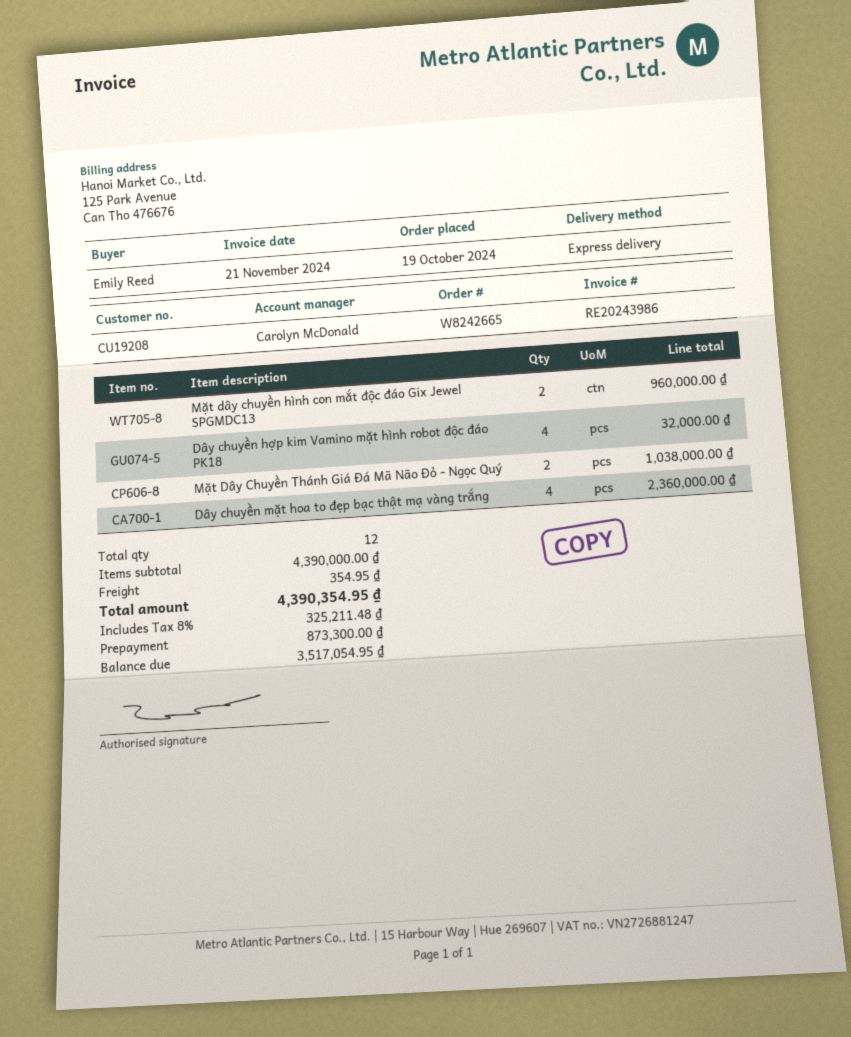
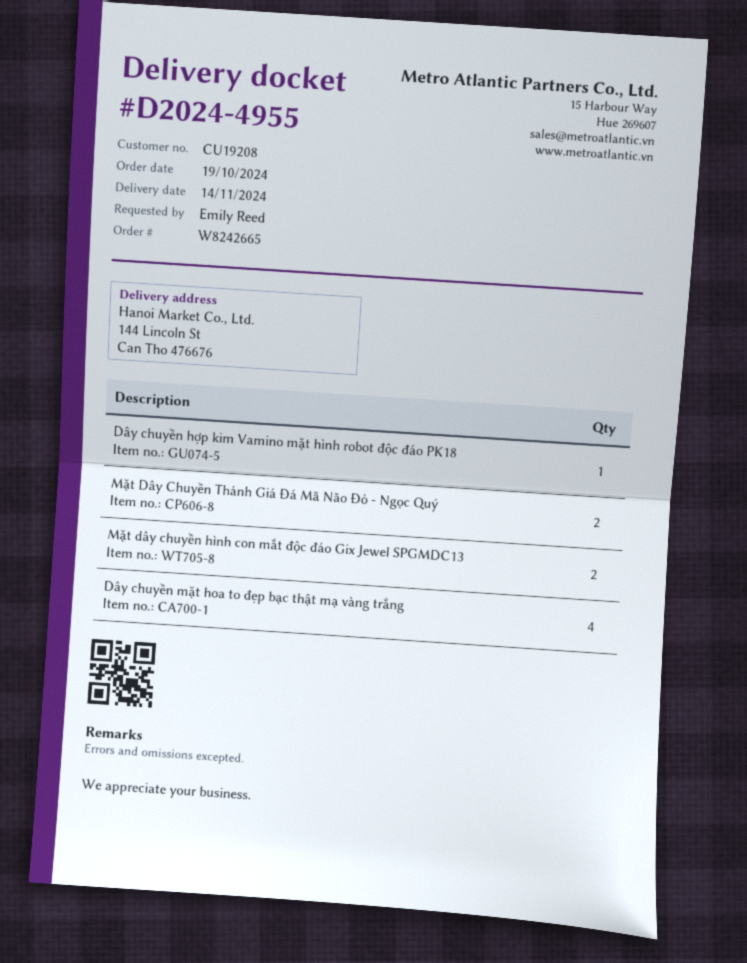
Dây chuyền hợp kim Vamino mặt hình robot độc đáo PK18: 4 -> 1

